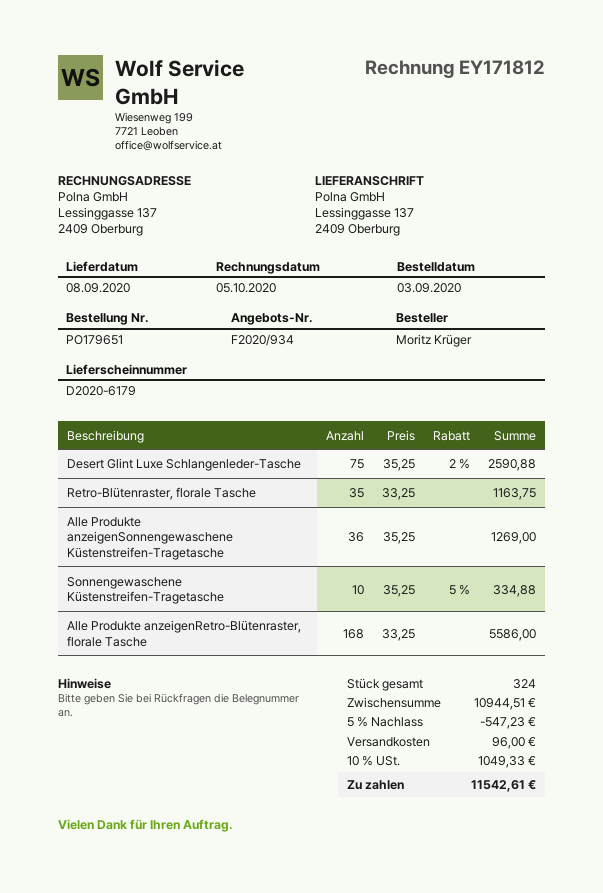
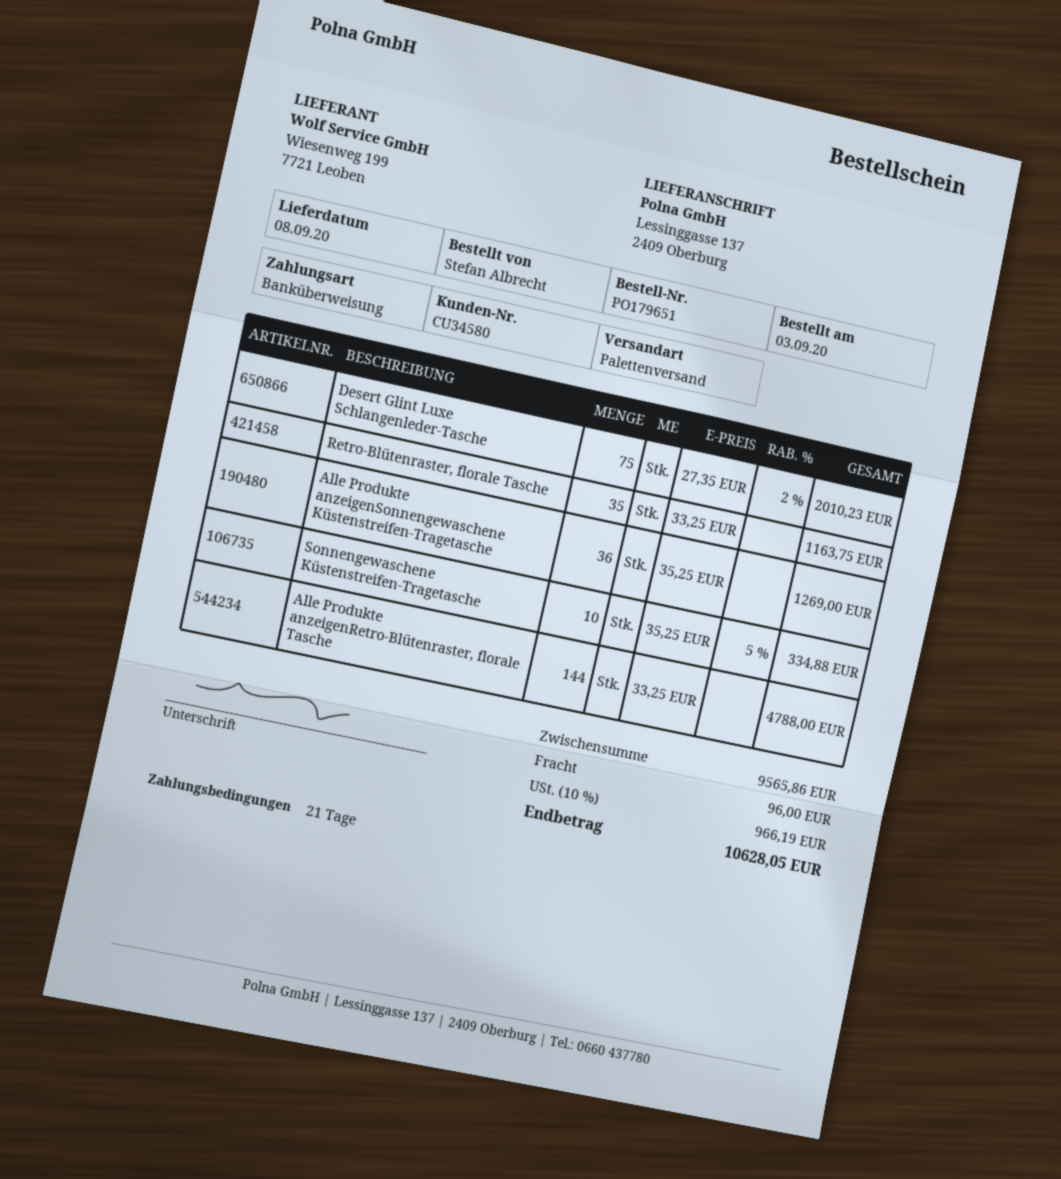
ordered by: Moritz Krüger -> Stefan Albrecht
Desert Glint Luxe Schlangenleder-Tasche: 75 x 35.25 - 2% = 2590.88 -> 75 x 27.35 - 2% = 2010.23
Alle Produkte anzeigenRetro-Blütenraster, florale Tasche: 168 x 33.25 = 5586.00 -> 144 x 33.25 = 4788.00
subtotal: 10944.51 -> 9565.86
discount: 5% = 547.23 -> none
tax: 10% = 1049.33 -> 10% = 966.19
total: 11542.61 -> 10628.05

